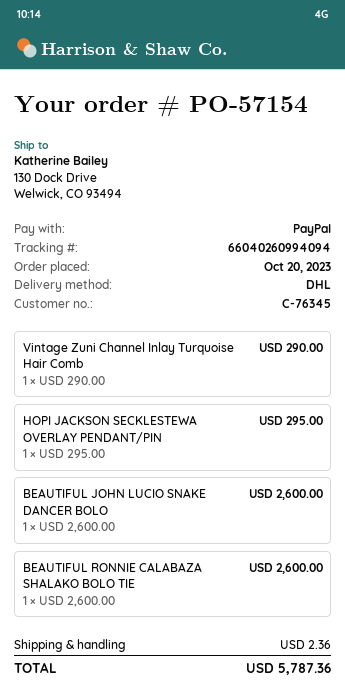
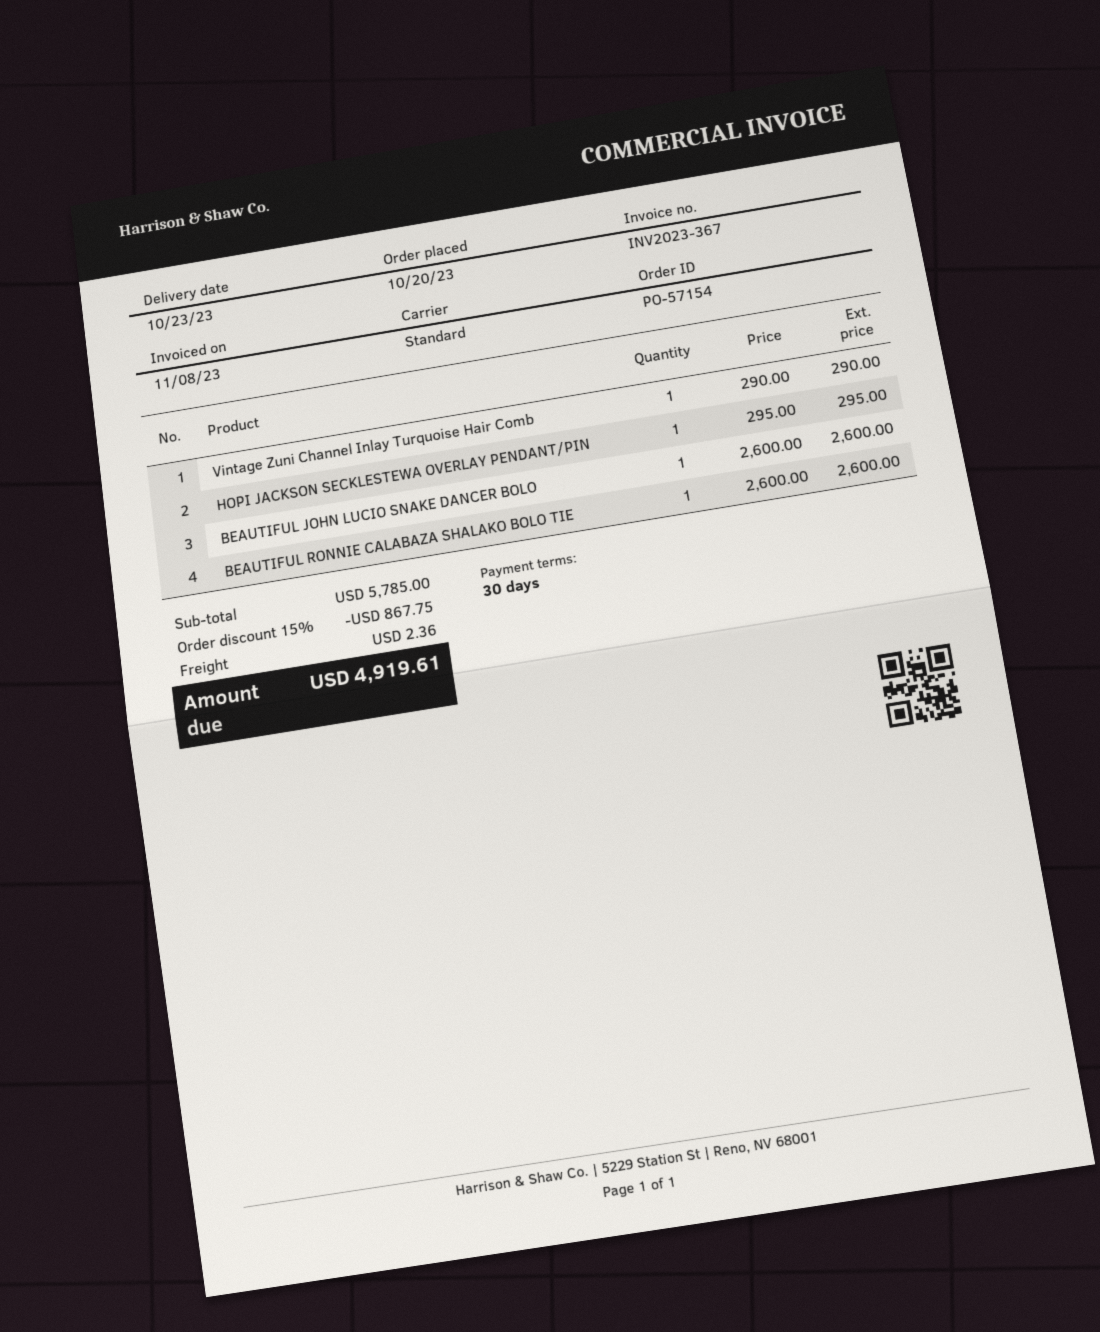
shipping method: DHL -> standard
discount: none -> 15% = 867.75
total: 5787.36 -> 4919.61

